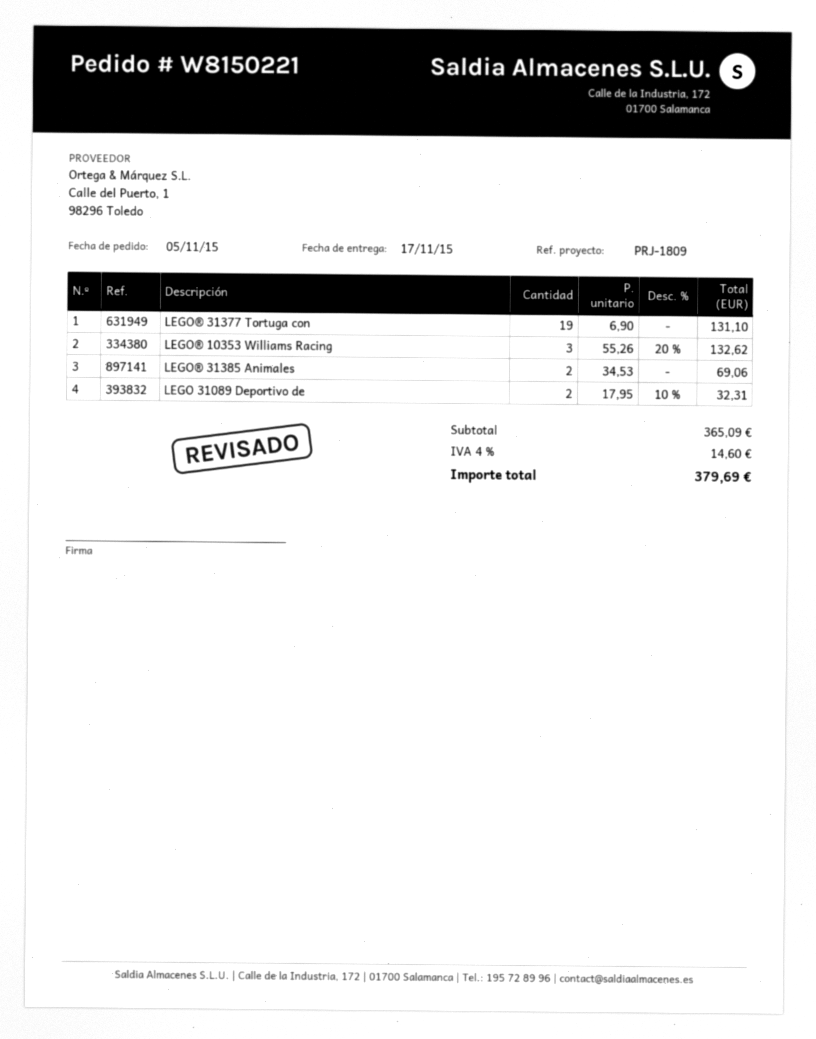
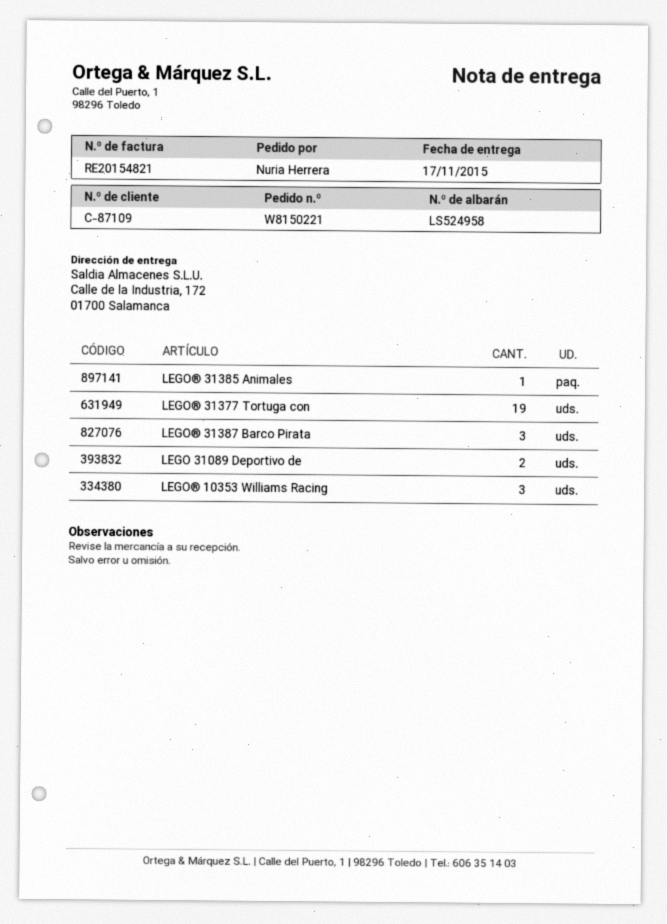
LEGO® 31385 Animales: 2 -> 1
LEGO® 31387 Barco Pirata: none -> 3

